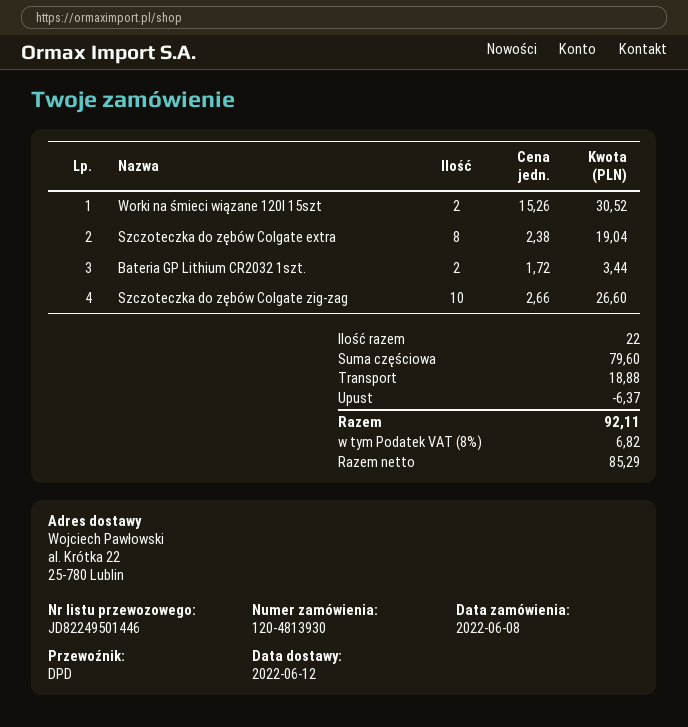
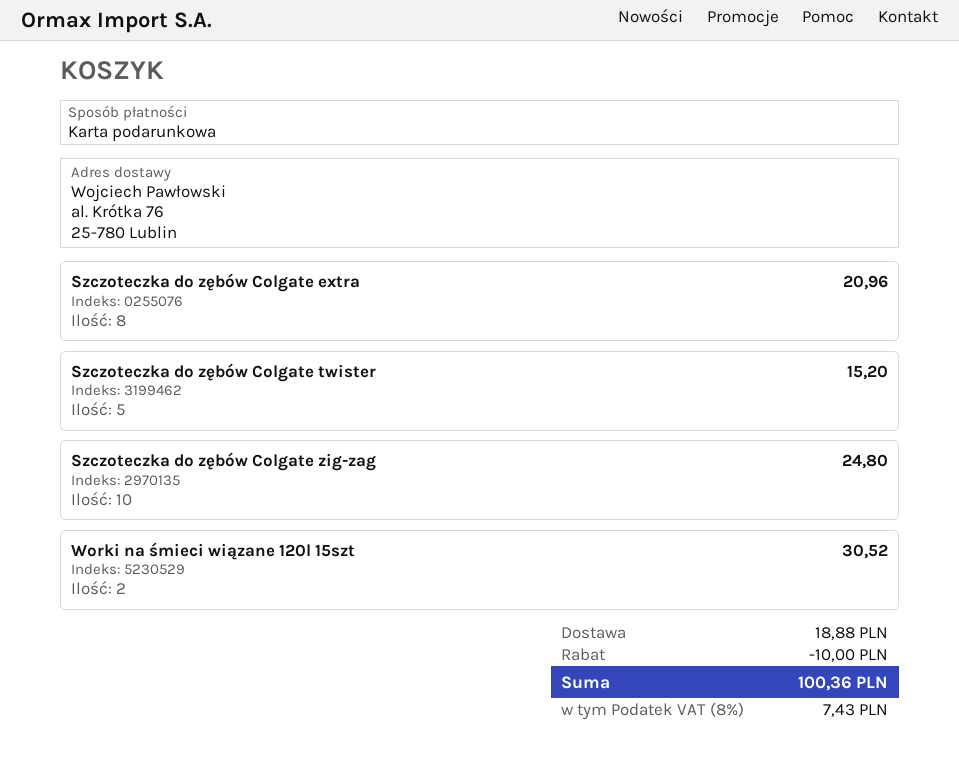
ship to: al. Krótka 22, 25-780 Lublin -> al. Krótka 76, 25-780 Lublin
Szczoteczka do zębów Colgate extra: 8 for 19.04 -> 8 for 20.96
Bateria GP Lithium CR2032 1szt.: 2 for 3.44 -> none
Szczoteczka do zębów Colgate zig-zag: 10 for 26.60 -> 10 for 24.80
Szczoteczka do zębów Colgate twister: none -> 5 for 15.20
discount: 6.37 -> 10.00
tax: 8% = 6.82 -> 8% = 7.43
total: 92.11 -> 100.36

